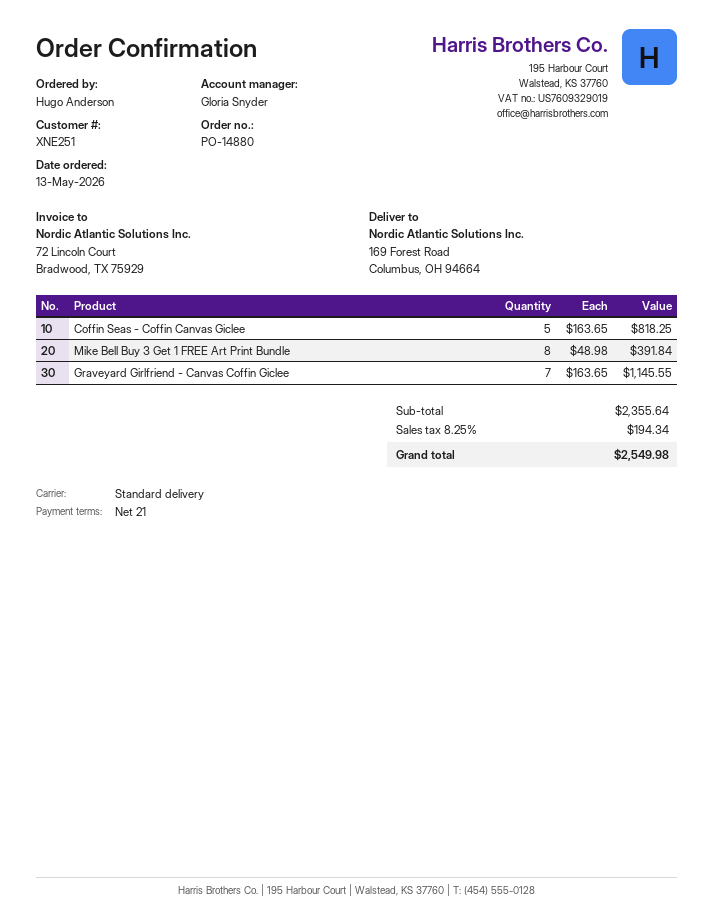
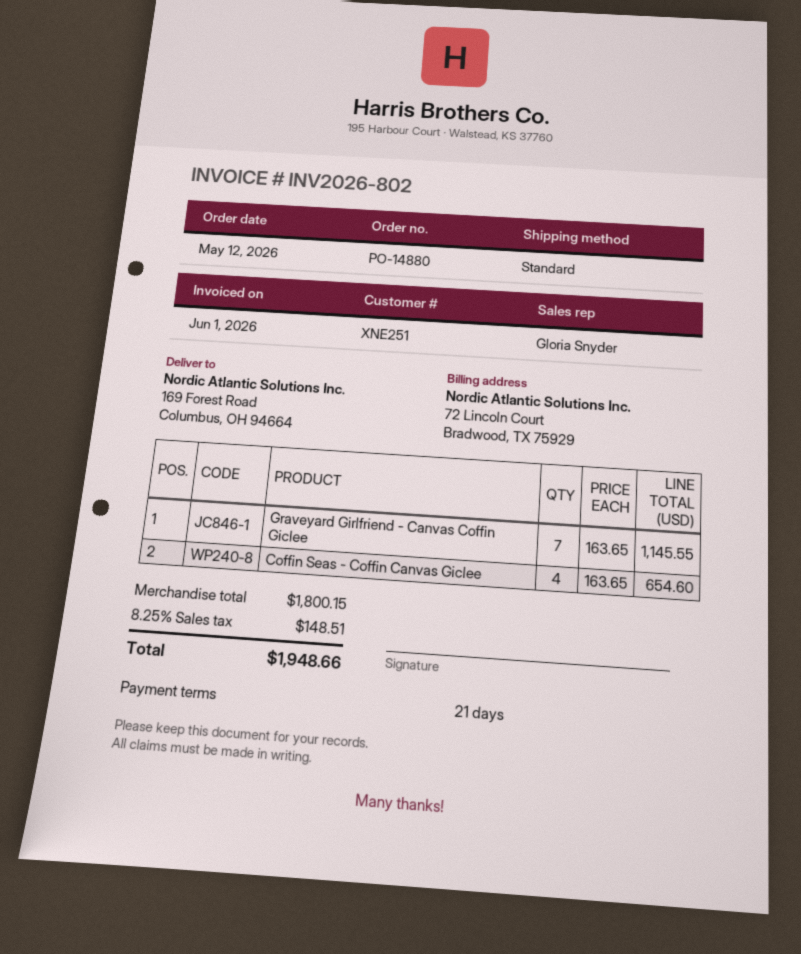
order date: 2026-05-13 -> 2026-05-12
Coffin Seas - Coffin Canvas Giclee: 5 x 163.65 = 818.25 -> 4 x 163.65 = 654.60
Mike Bell Buy 3 Get 1 FREE Art Print Bundle: 8 x 48.98 = 391.84 -> none
subtotal: 2355.64 -> 1800.15
tax: 8.25% = 194.34 -> 8.25% = 148.51
total: 2549.98 -> 1948.66

